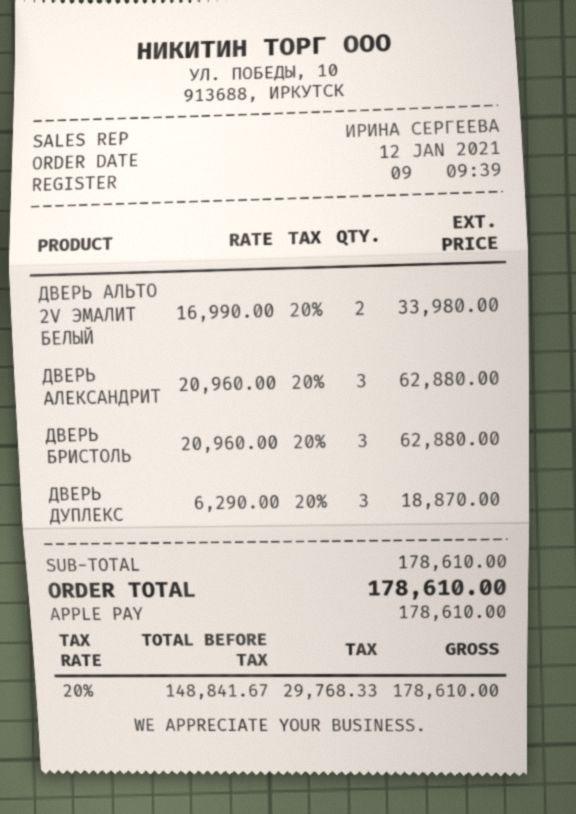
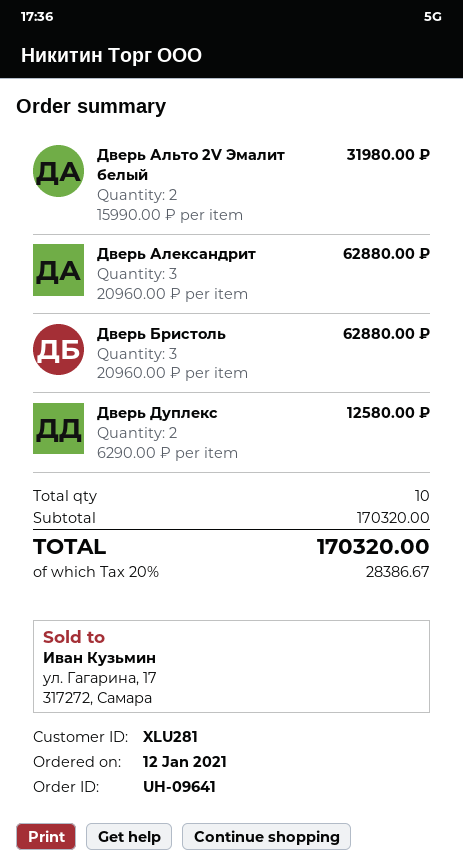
ДВЕРЬ АЛЬТО 2V ЭМАЛИТ БЕЛЫЙ: 2 x 16990.00 = 33980.00 -> 2 x 15990.00 = 31980.00
ДВЕРЬ ДУПЛЕКС: 3 x 6290.00 = 18870.00 -> 2 x 6290.00 = 12580.00
subtotal: 178610.00 -> 170320.00
tax: 20% = 29768.33 -> 20% = 28386.67
total: 178610.00 -> 170320.00

